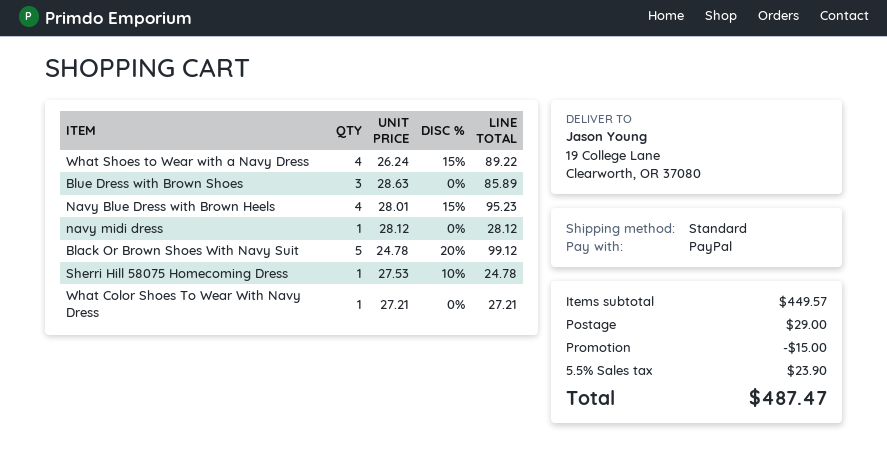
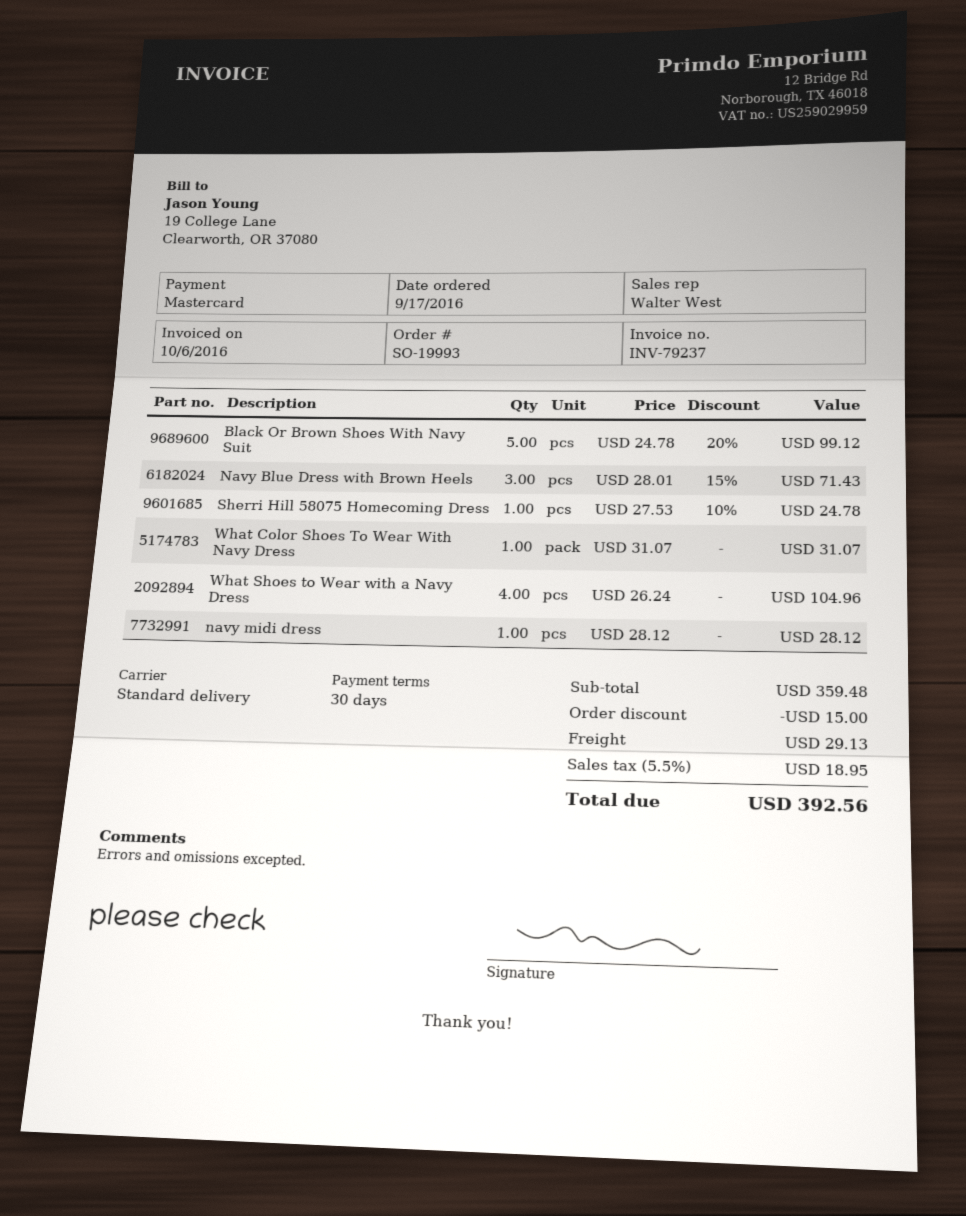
payment method: PayPal -> Mastercard
What Shoes to Wear with a Navy Dress: 4 x 26.24 - 15% = 89.22 -> 4 x 26.24 = 104.96
Blue Dress with Brown Shoes: 3 x 28.63 = 85.89 -> none
Navy Blue Dress with Brown Heels: 4 x 28.01 - 15% = 95.23 -> 3 x 28.01 - 15% = 71.43
What Color Shoes To Wear With Navy Dress: 1 x 27.21 = 27.21 -> 1 x 31.07 = 31.07
subtotal: 449.57 -> 359.48
shipping: 29.00 -> 29.13
tax: 5.5% = 23.90 -> 5.5% = 18.95
total: 487.47 -> 392.56

